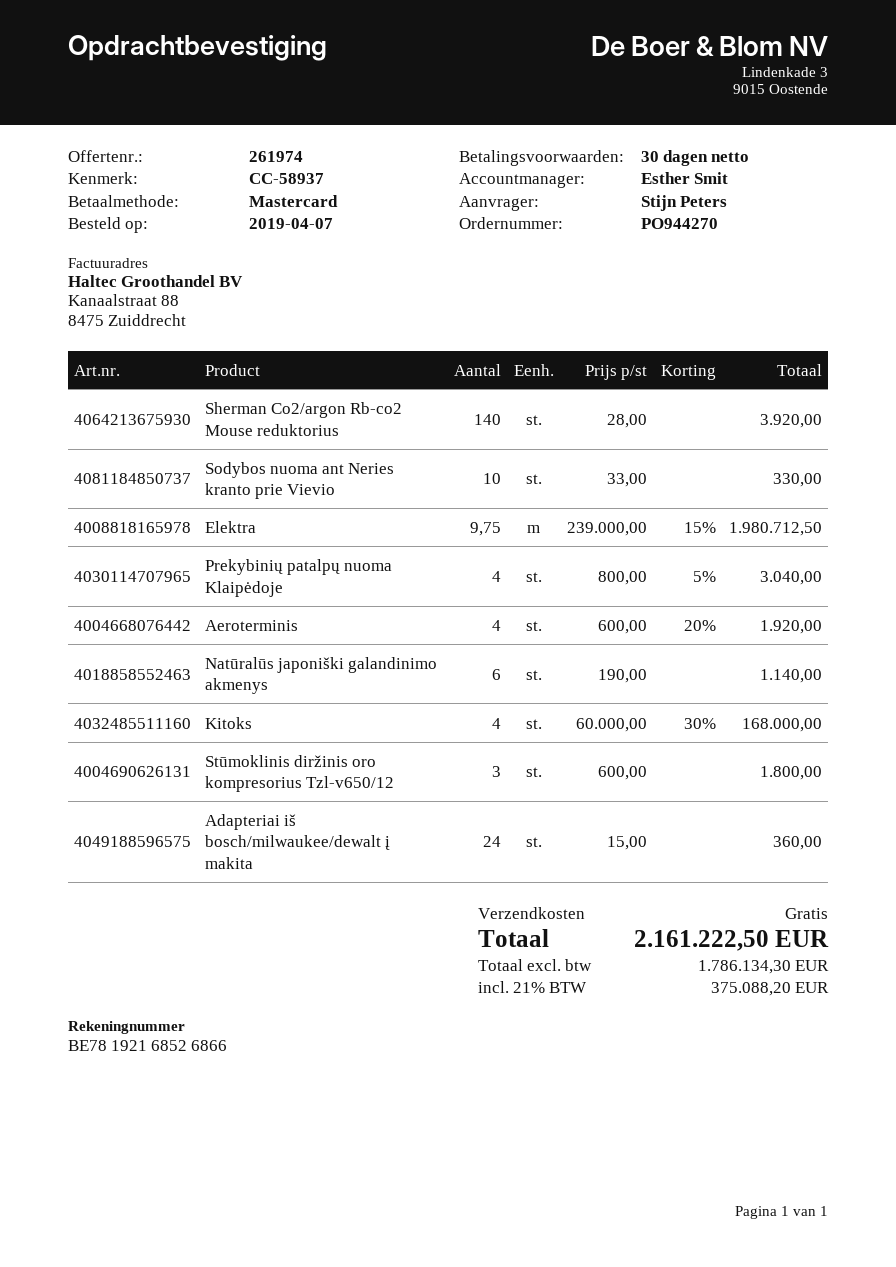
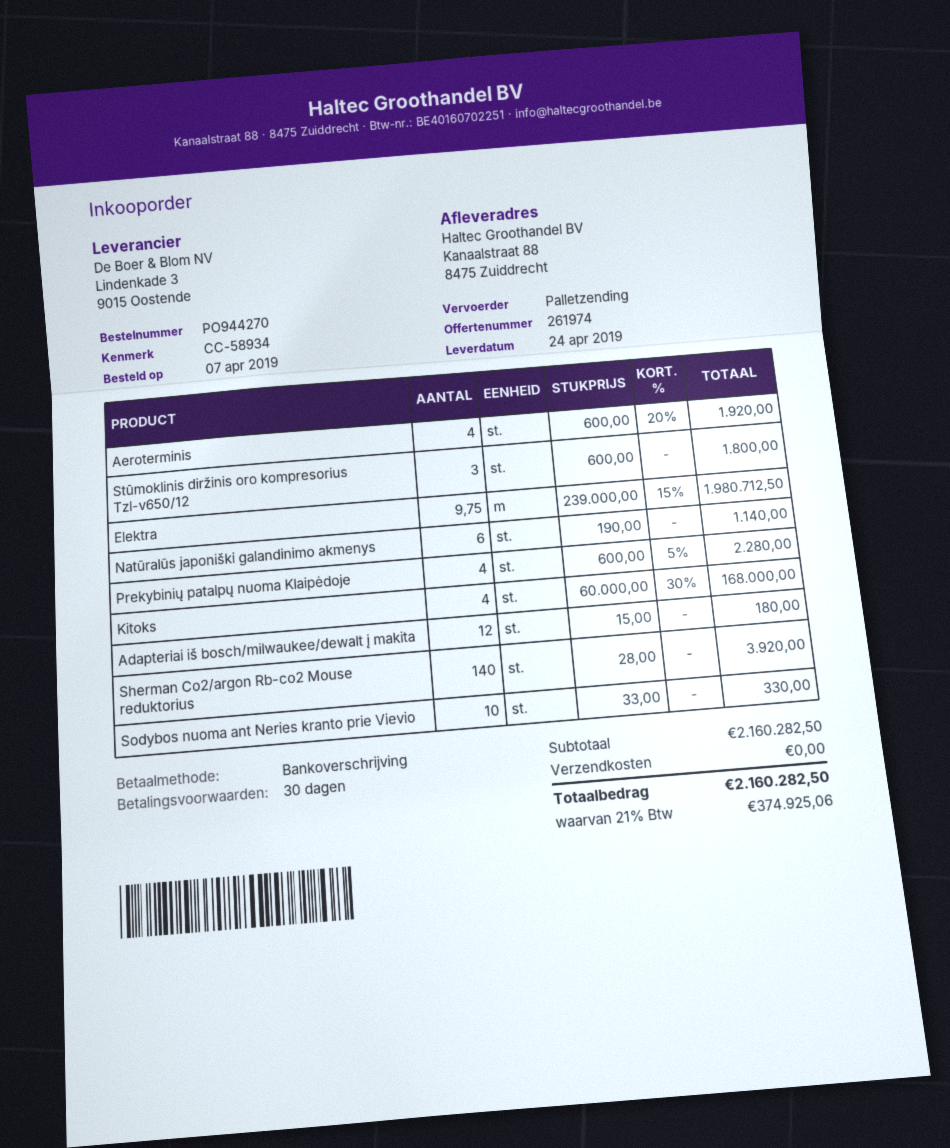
reference: CC-58937 -> CC-58934
payment method: Mastercard -> bank transfer
Prekybinių patalpų nuoma Klaipėdoje: 4 x 800.00 - 5% = 3040.00 -> 4 x 600.00 - 5% = 2280.00
Adapteriai iš bosch/milwaukee/dewalt į makita: 24 x 15.00 = 360.00 -> 12 x 15.00 = 180.00
tax: 21% = 375088.20 -> 21% = 374925.06
total: 2161222.50 -> 2160282.50

